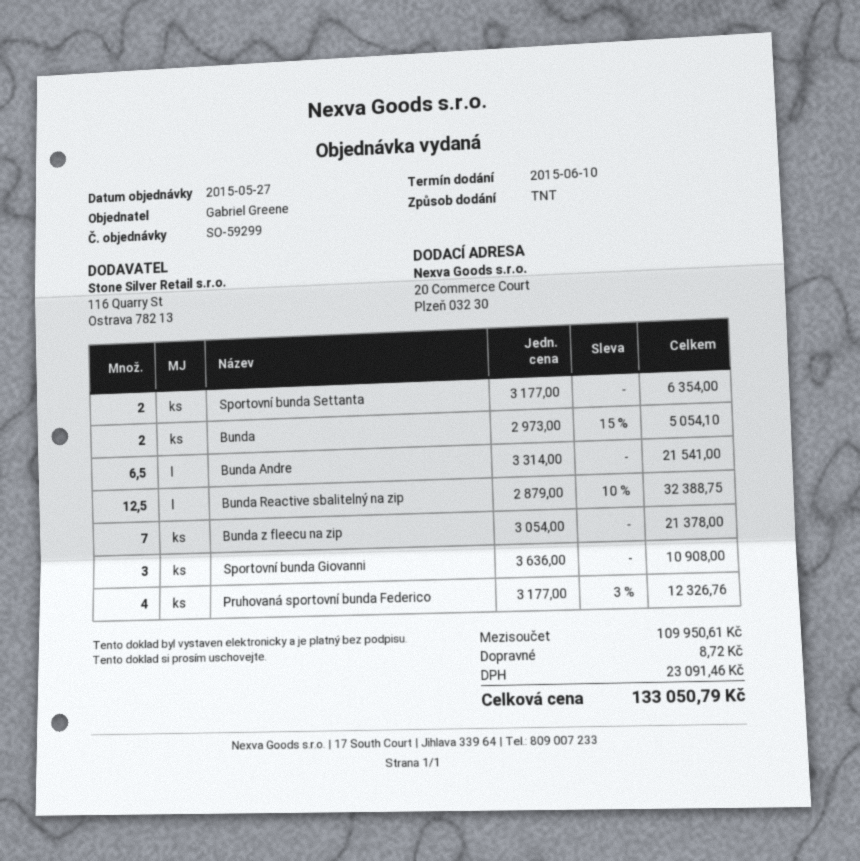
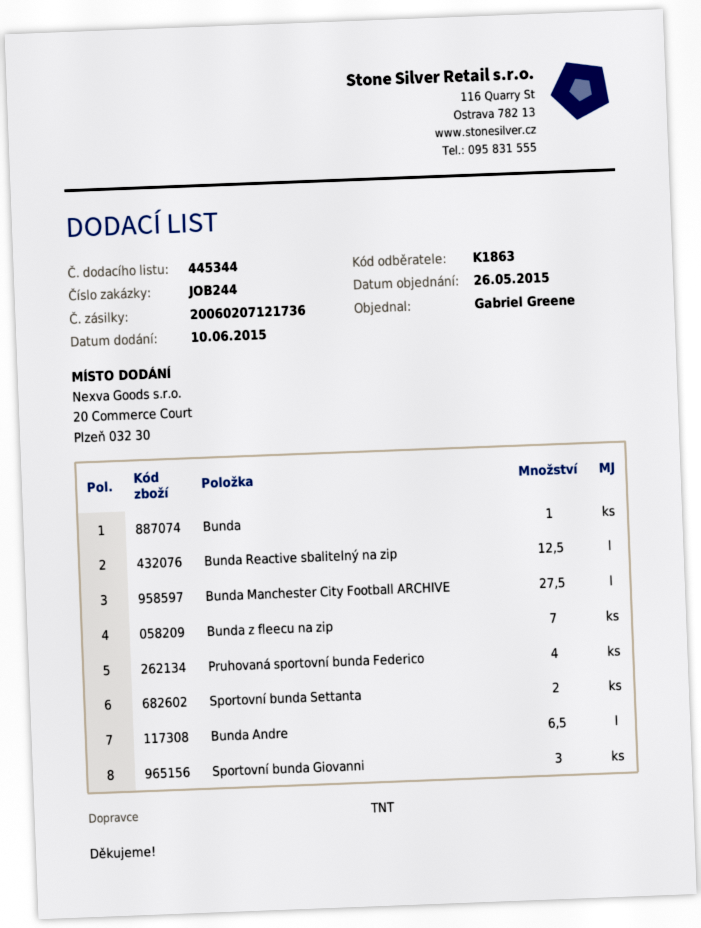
order date: 2015-05-27 -> 2015-05-26
Bunda: 2 -> 1
Bunda Manchester City Football ARCHIVE: none -> 27.5

